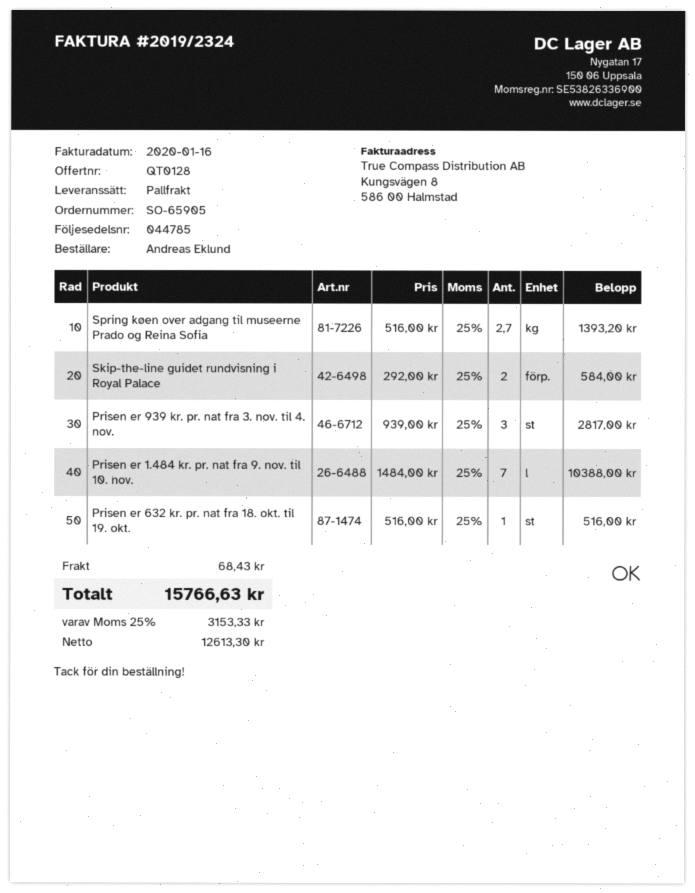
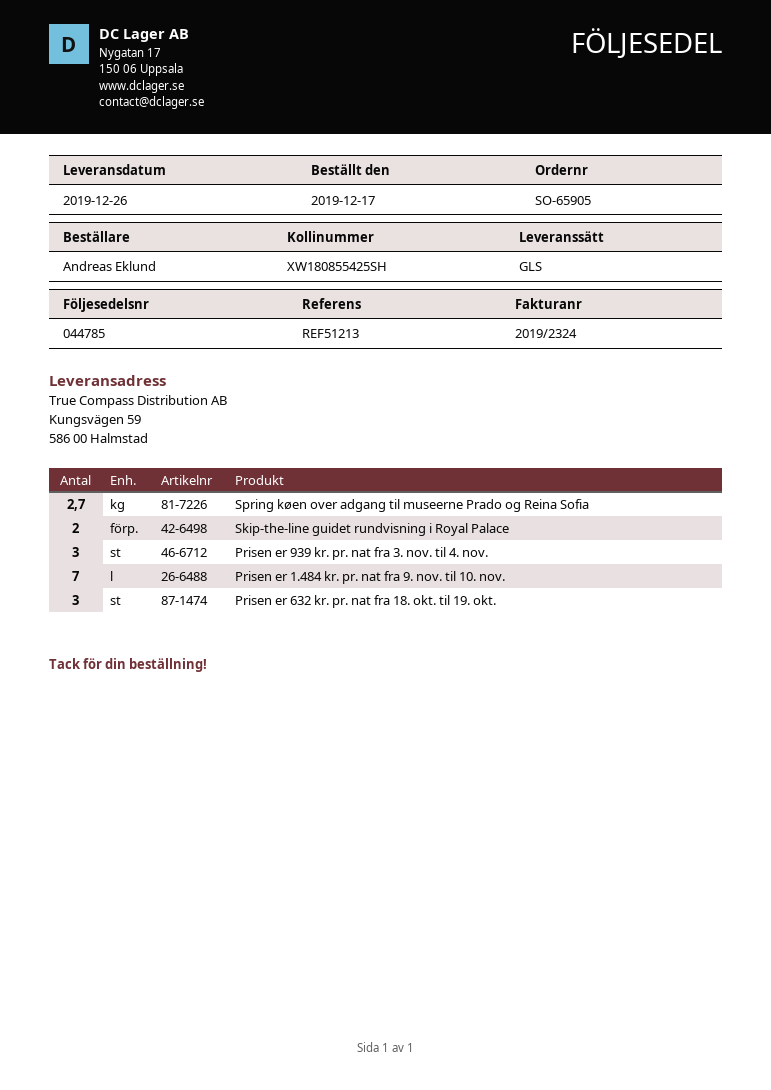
shipping method: pallet freight -> GLS
Prisen er 632 kr. pr. nat fra 18. okt. til 19. okt.: 1 -> 3

